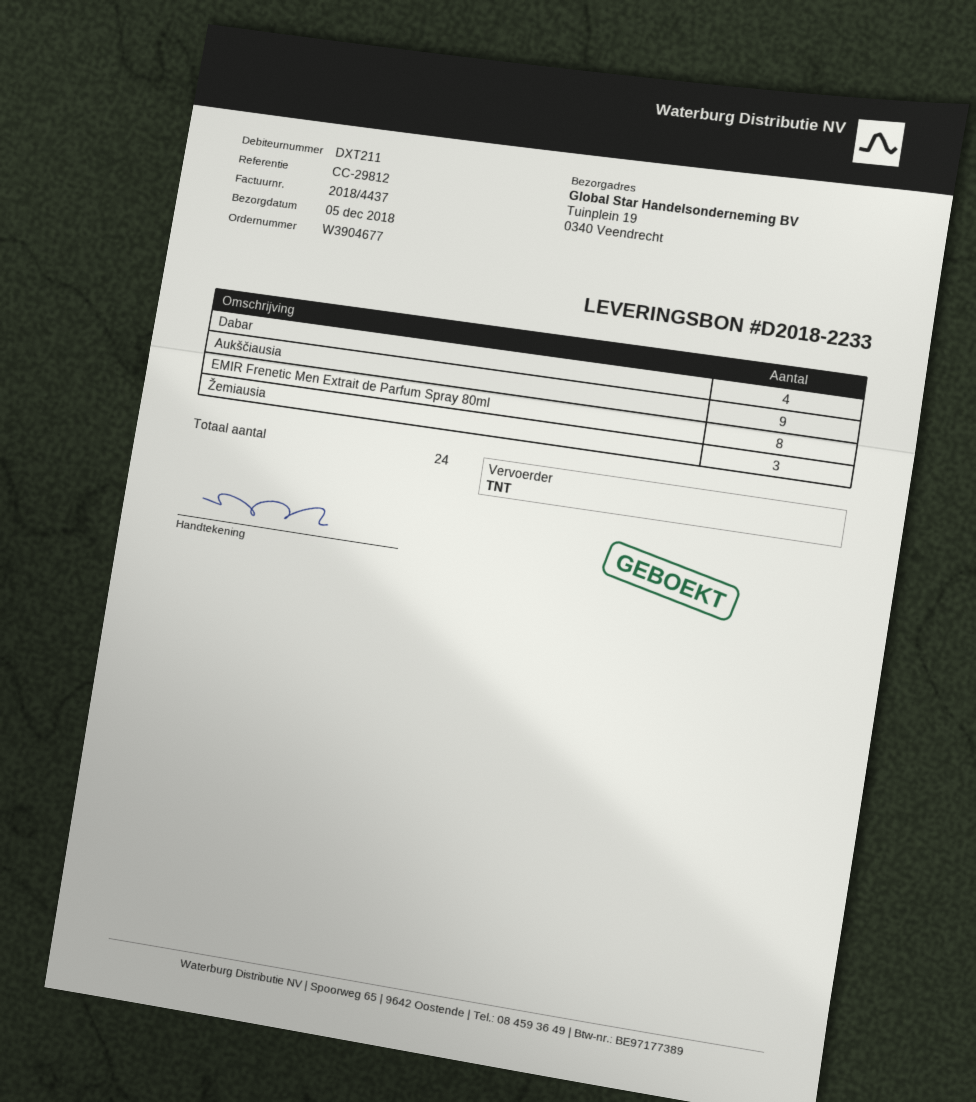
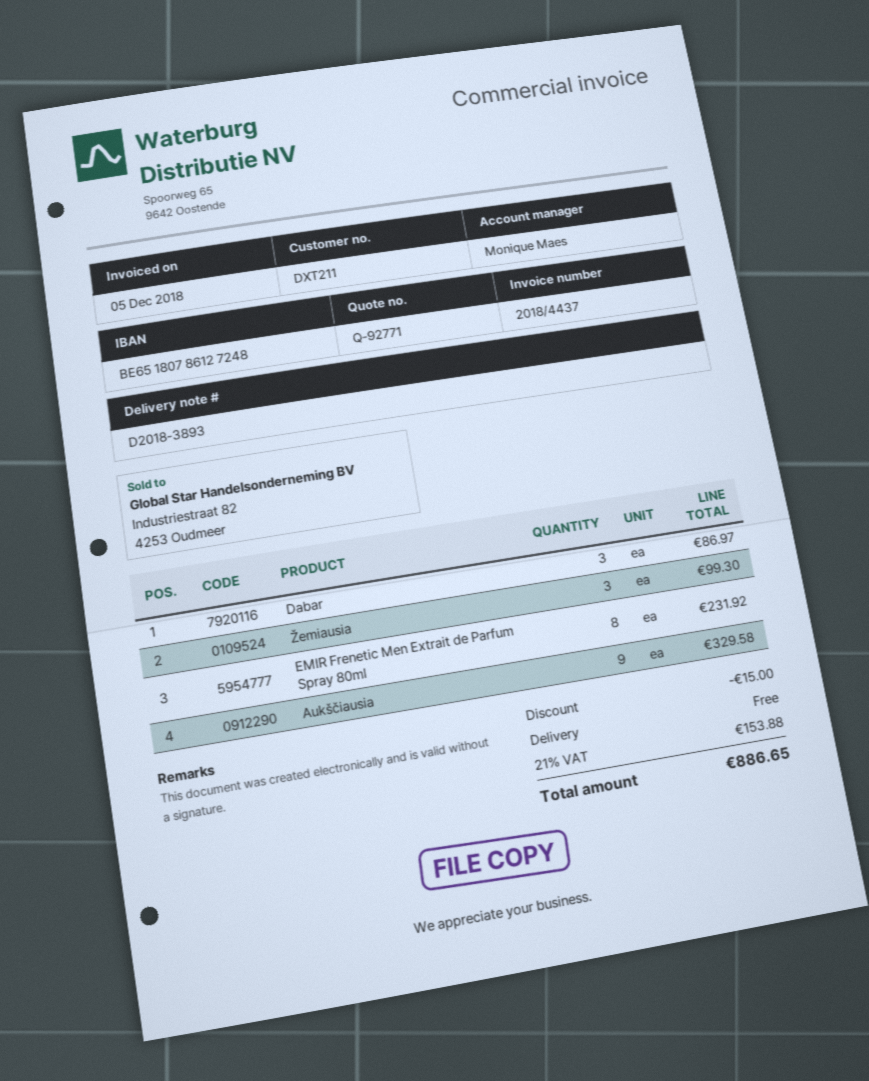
delivery note number: D2018-2233 -> D2018-3893
Dabar: 4 -> 3

